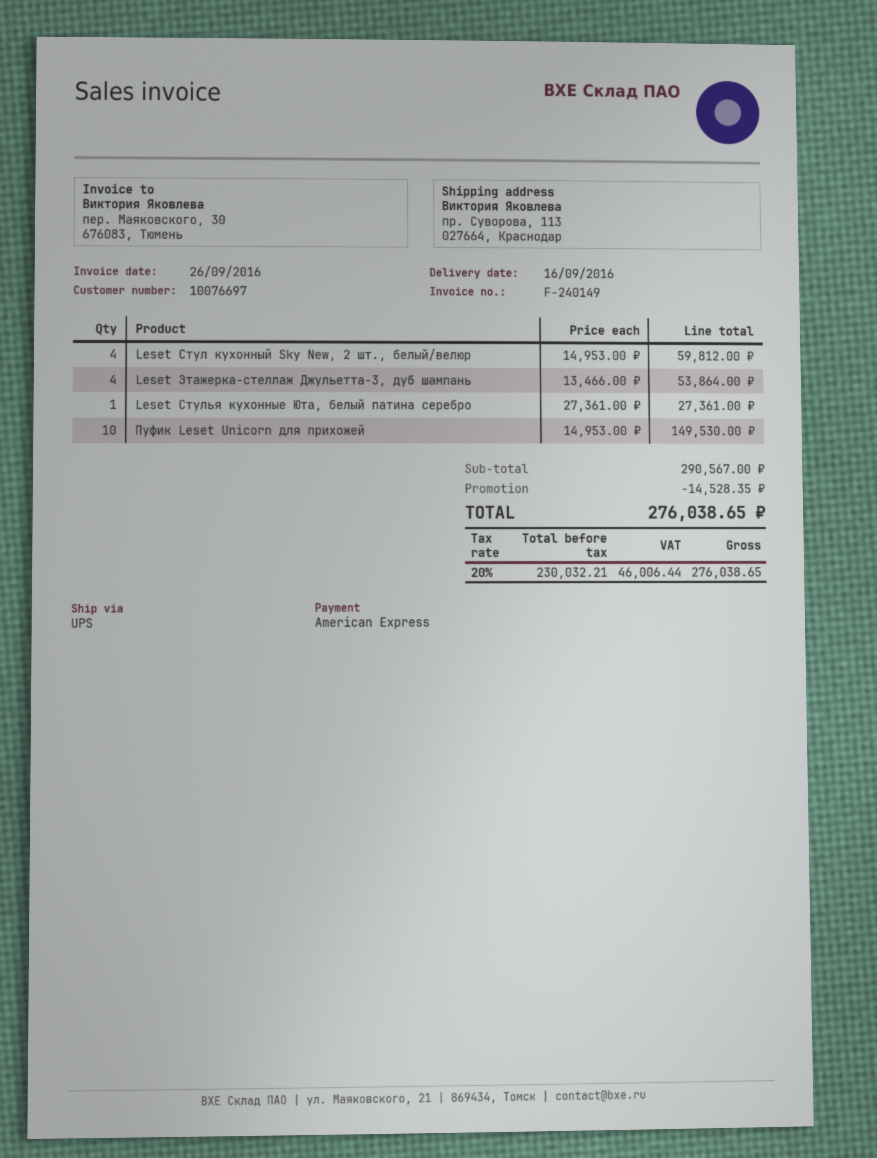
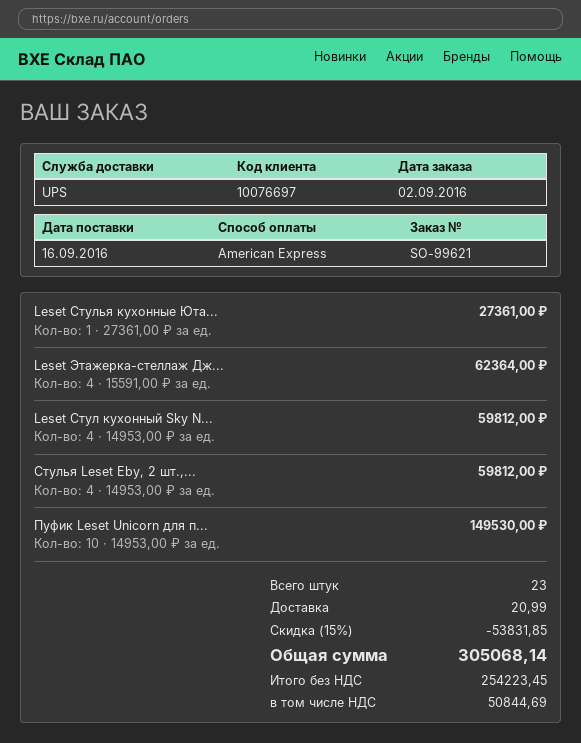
Leset Этажерка-стеллаж Джульетта-3, дуб шампань: 4 x 13466.00 = 53864.00 -> 4 x 15591.00 = 62364.00
Стулья Leset Eby, 2 шт.,...: none -> 4 x 14953.00 = 59812.00
discount: 14528.35 -> 53831.85
shipping: none -> 20.99
net: 230032.21 -> 254223.45
tax: 46006.44 -> 50844.69
total: 276038.65 -> 305068.14

